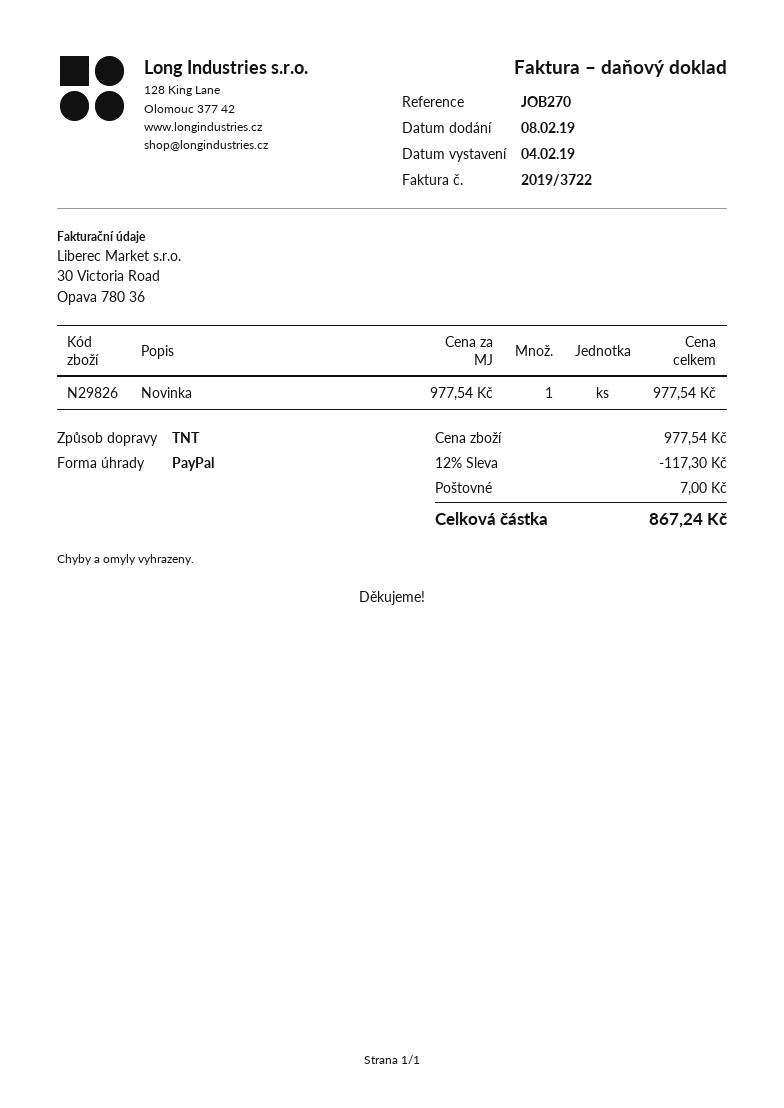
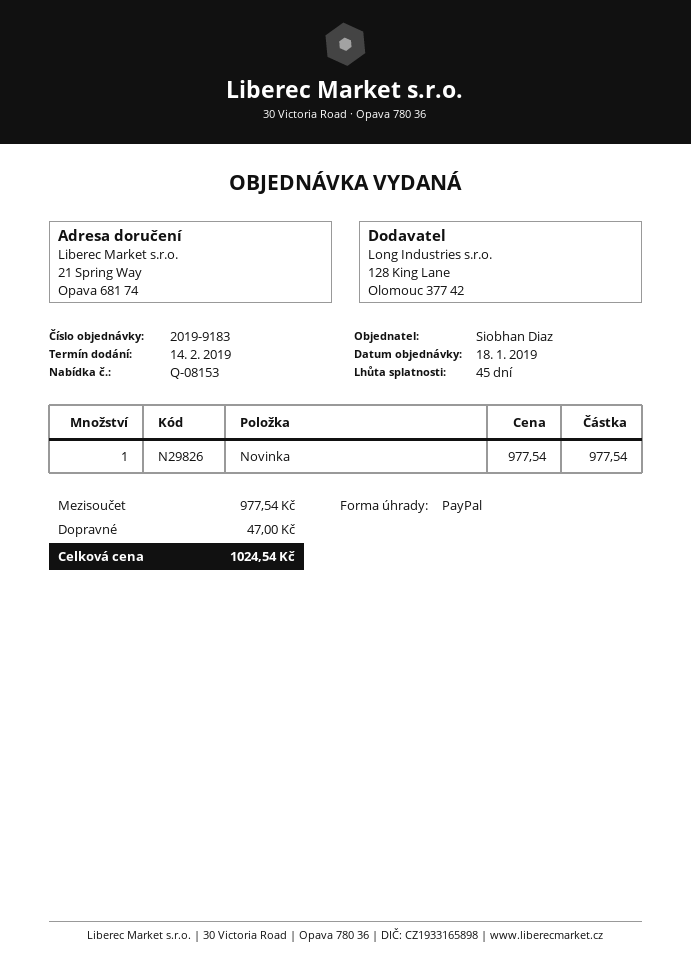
delivery date: 2019-02-08 -> 2019-02-14
discount: 12% = 117.30 -> none
shipping: 7.00 -> 47.00
total: 867.24 -> 1024.54

